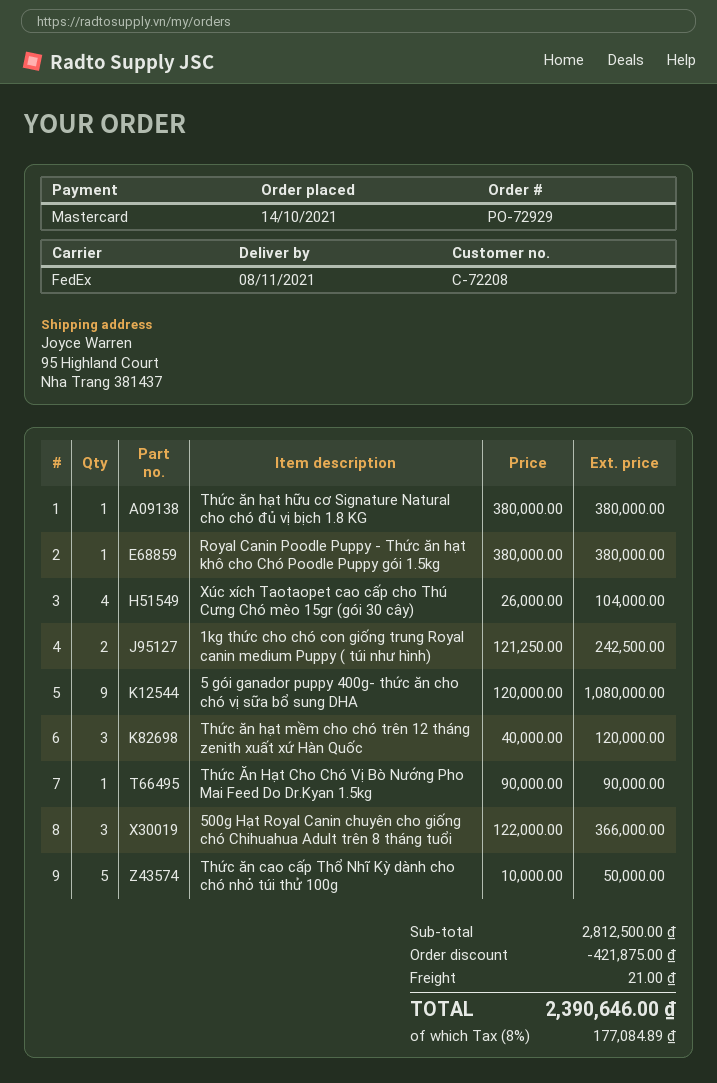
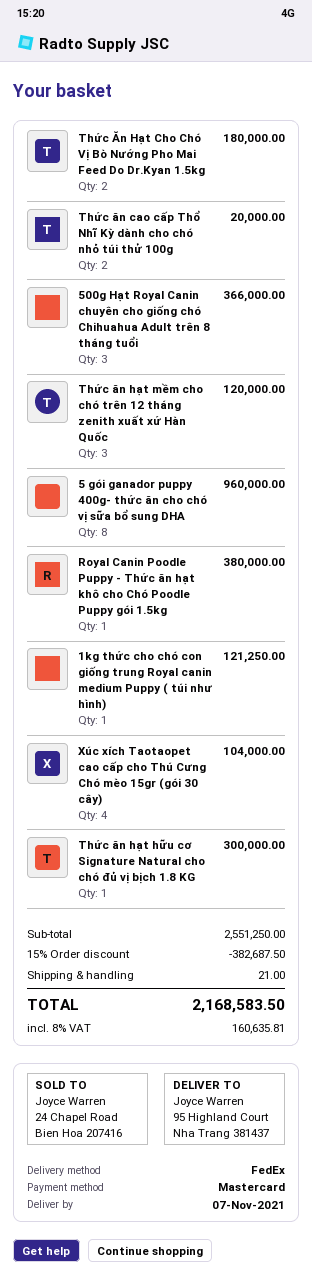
delivery date: 2021-11-08 -> 2021-11-07
Thức ăn hạt hữu cơ Signature Natural cho chó đủ vị bịch 1.8 KG: 1 for 380000.00 -> 1 for 300000.00
1kg thức cho chó con giống trung Royal canin medium Puppy ( túi như hình): 2 for 242500.00 -> 1 for 121250.00
5 gói ganador puppy 400g- thức ăn cho chó vị sữa bổ sung DHA: 9 for 1080000.00 -> 8 for 960000.00
Thức Ăn Hạt Cho Chó Vị Bò Nướng Pho Mai Feed Do Dr.Kyan 1.5kg: 1 for 90000.00 -> 2 for 180000.00
Thức ăn cao cấp Thổ Nhĩ Kỳ dành cho chó nhỏ túi thử 100g: 5 for 50000.00 -> 2 for 20000.00
subtotal: 2812500.00 -> 2551250.00
discount: 421875.00 -> 382687.50
tax: 8% = 177084.89 -> 8% = 160635.81
total: 2390646.00 -> 2168583.50

